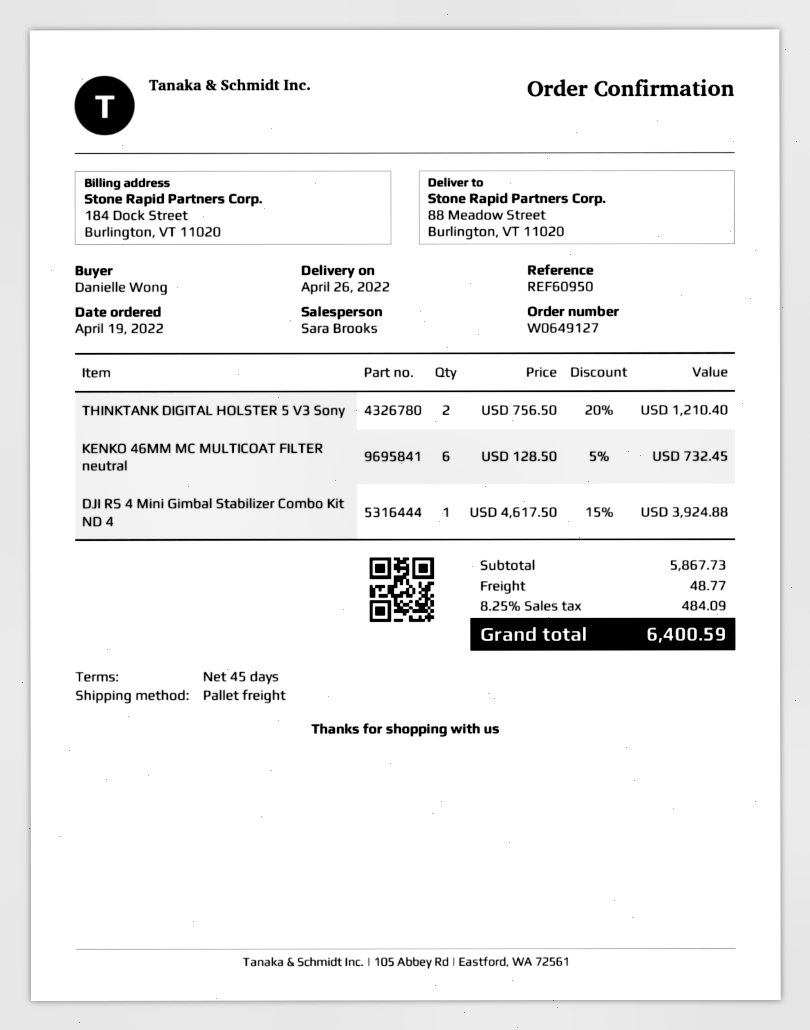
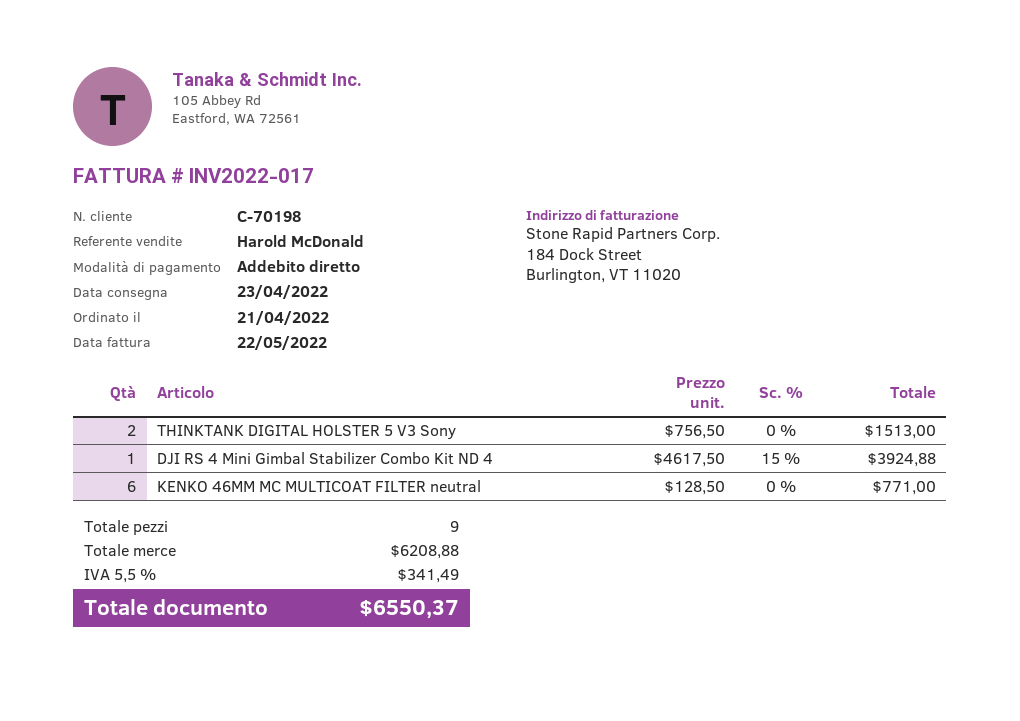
order date: 2022-04-19 -> 2022-04-21
delivery date: 2022-04-26 -> 2022-04-23
sales rep: Sara Brooks -> Harold McDonald
THINKTANK DIGITAL HOLSTER 5 V3 Sony: 2 x 756.50 - 20% = 1210.40 -> 2 x 756.50 = 1513.00
KENKO 46MM MC MULTICOAT FILTER neutral: 6 x 128.50 - 5% = 732.45 -> 6 x 128.50 = 771.00
subtotal: 5867.73 -> 6208.88
shipping: 48.77 -> none
tax: 8.25% = 484.09 -> 5.5% = 341.49
total: 6400.59 -> 6550.37

